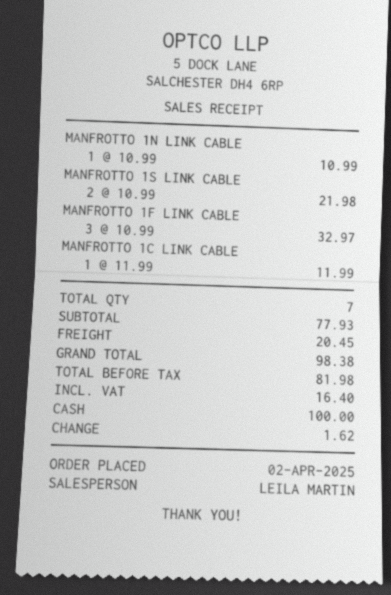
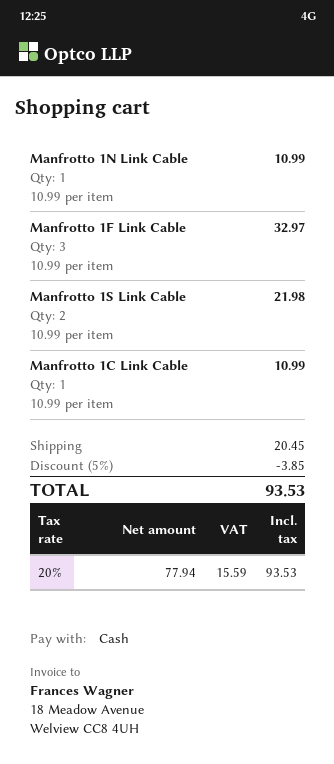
MANFROTTO 1C LINK CABLE: 1 x 11.99 = 11.99 -> 1 x 10.99 = 10.99
discount: none -> 5% = 3.85
net: 81.98 -> 77.94
tax: 16.40 -> 15.59
total: 98.38 -> 93.53

